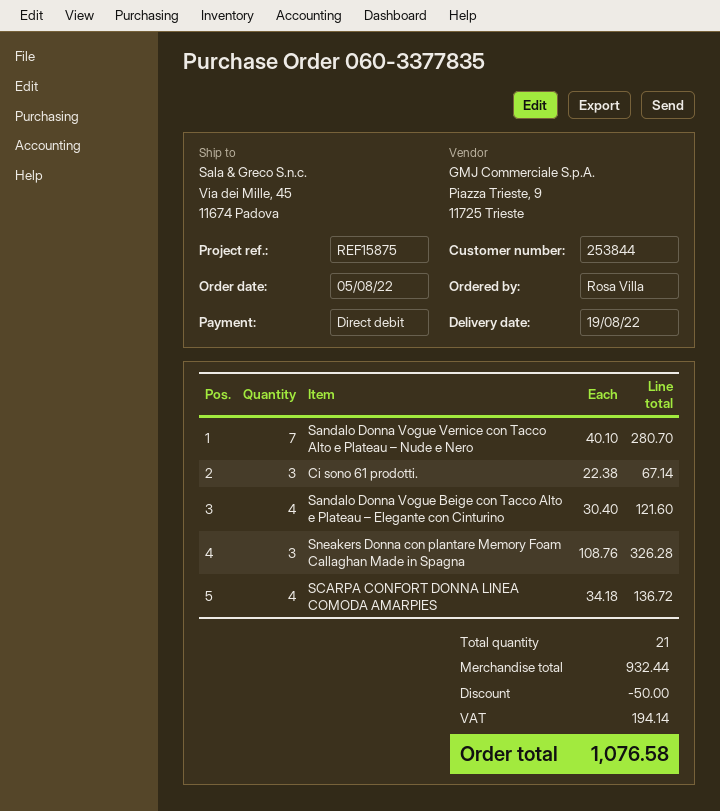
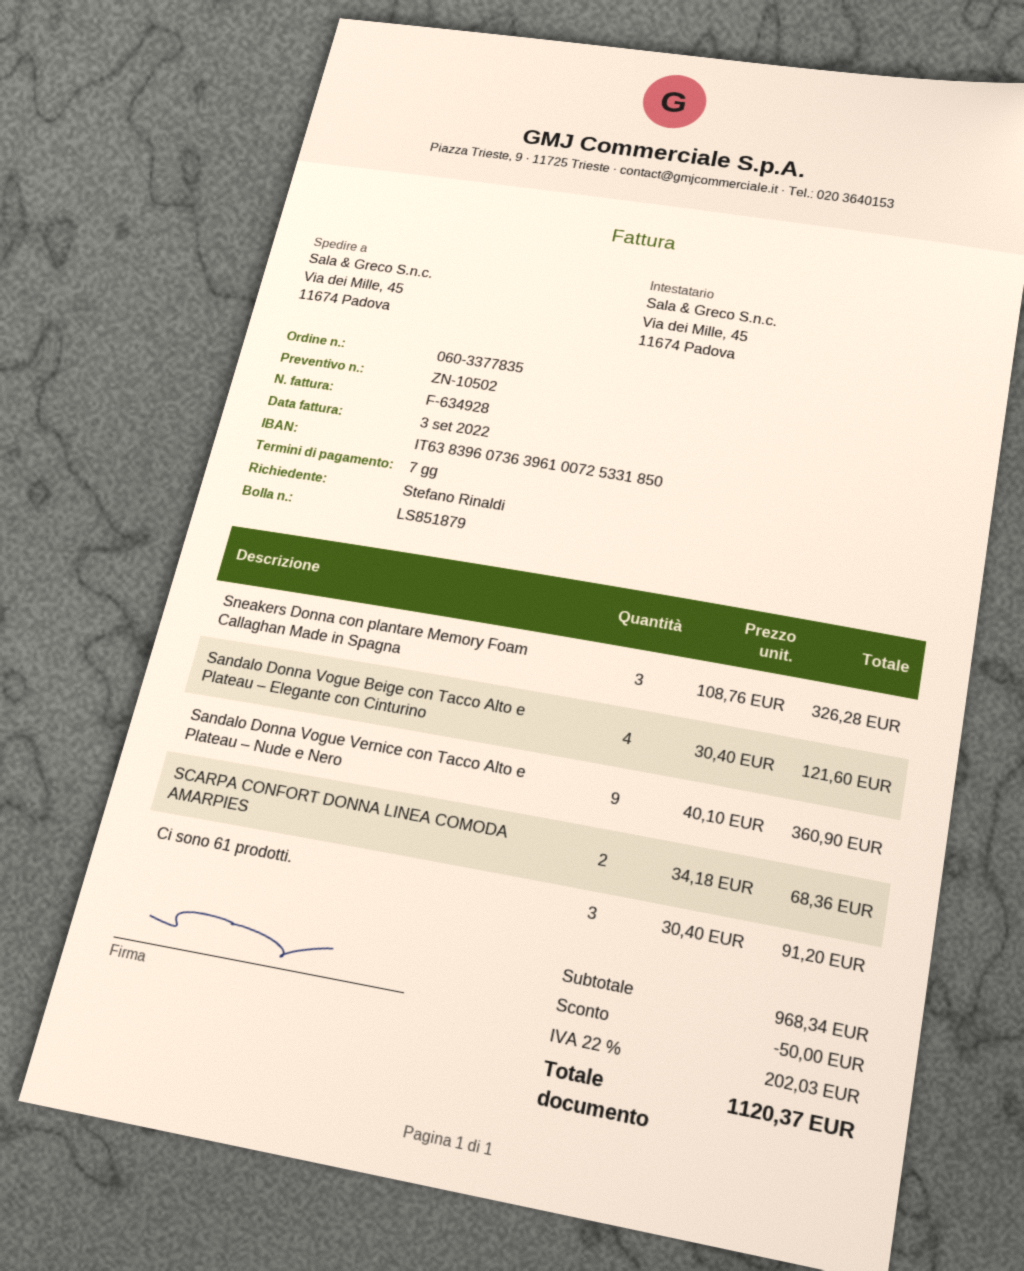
ordered by: Rosa Villa -> Stefano Rinaldi
Sandalo Donna Vogue Vernice con Tacco Alto e Plateau – Nude e Nero: 7 x 40.10 = 280.70 -> 9 x 40.10 = 360.90
Ci sono 61 prodotti.: 3 x 22.38 = 67.14 -> 3 x 30.40 = 91.20
SCARPA CONFORT DONNA LINEA COMODA AMARPIES: 4 x 34.18 = 136.72 -> 2 x 34.18 = 68.36
subtotal: 932.44 -> 968.34
tax: 194.14 -> 202.03
total: 1076.58 -> 1120.37

